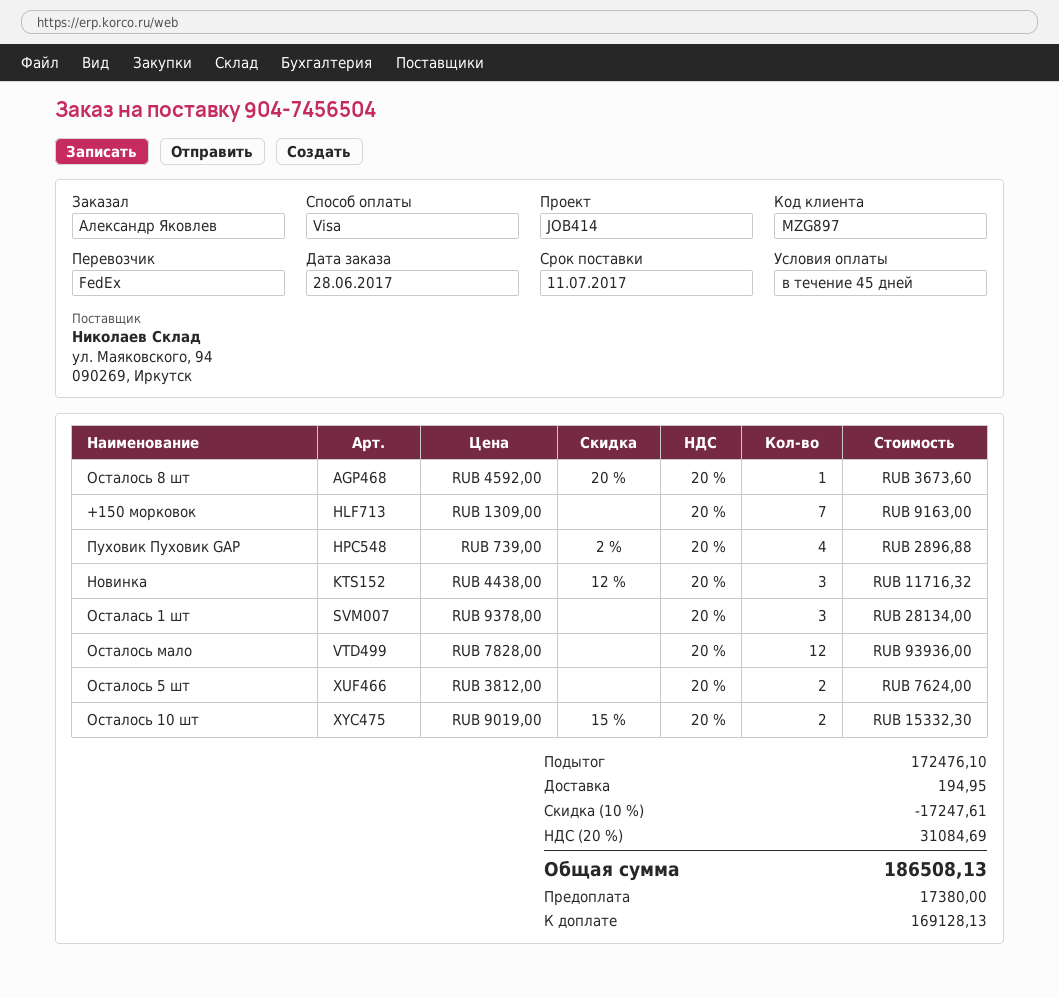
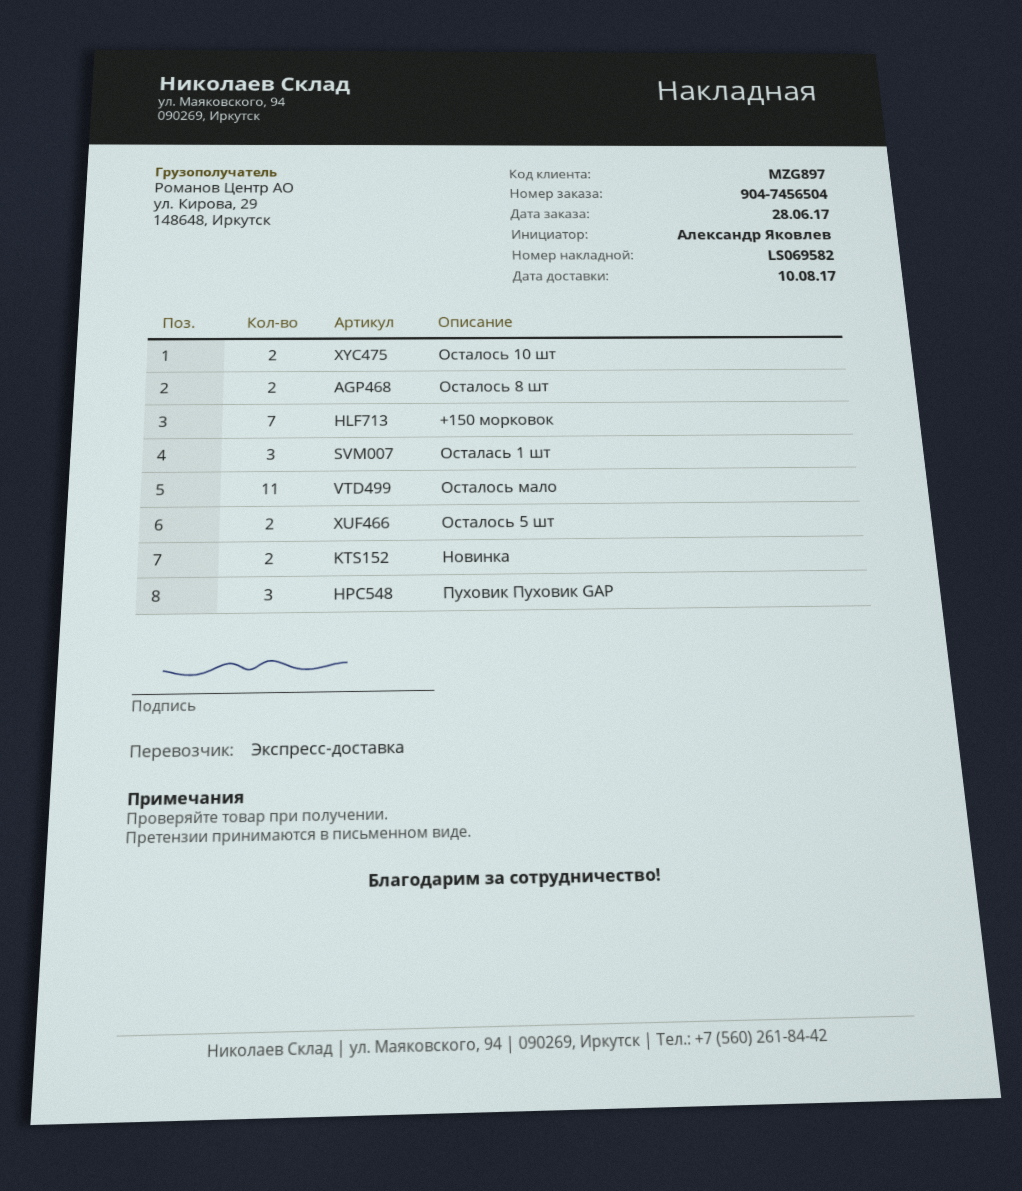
delivery date: 2017-07-11 -> 2017-08-10
shipping method: FedEx -> express
Осталось 8 шт: 1 -> 2
Пуховик Пуховик GAP: 4 -> 3
Новинка: 3 -> 2
Осталось мало: 12 -> 11

